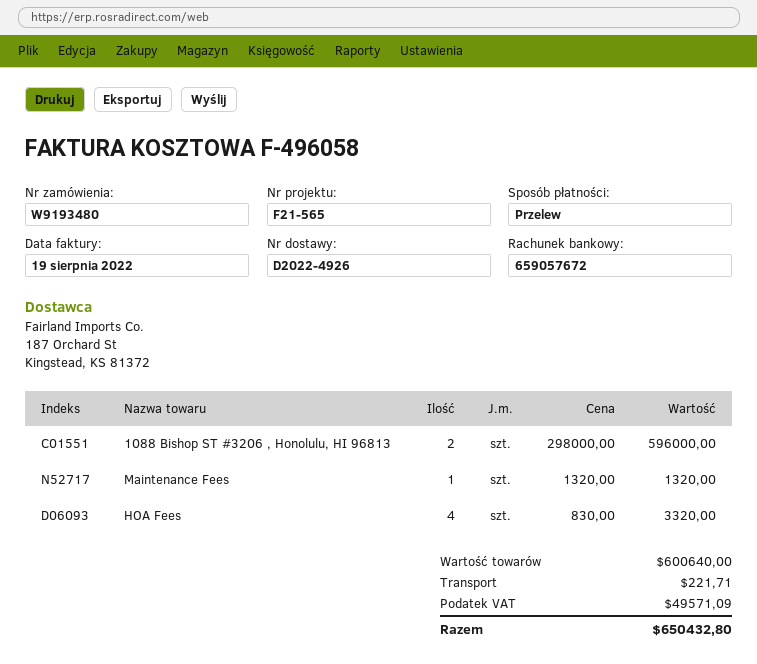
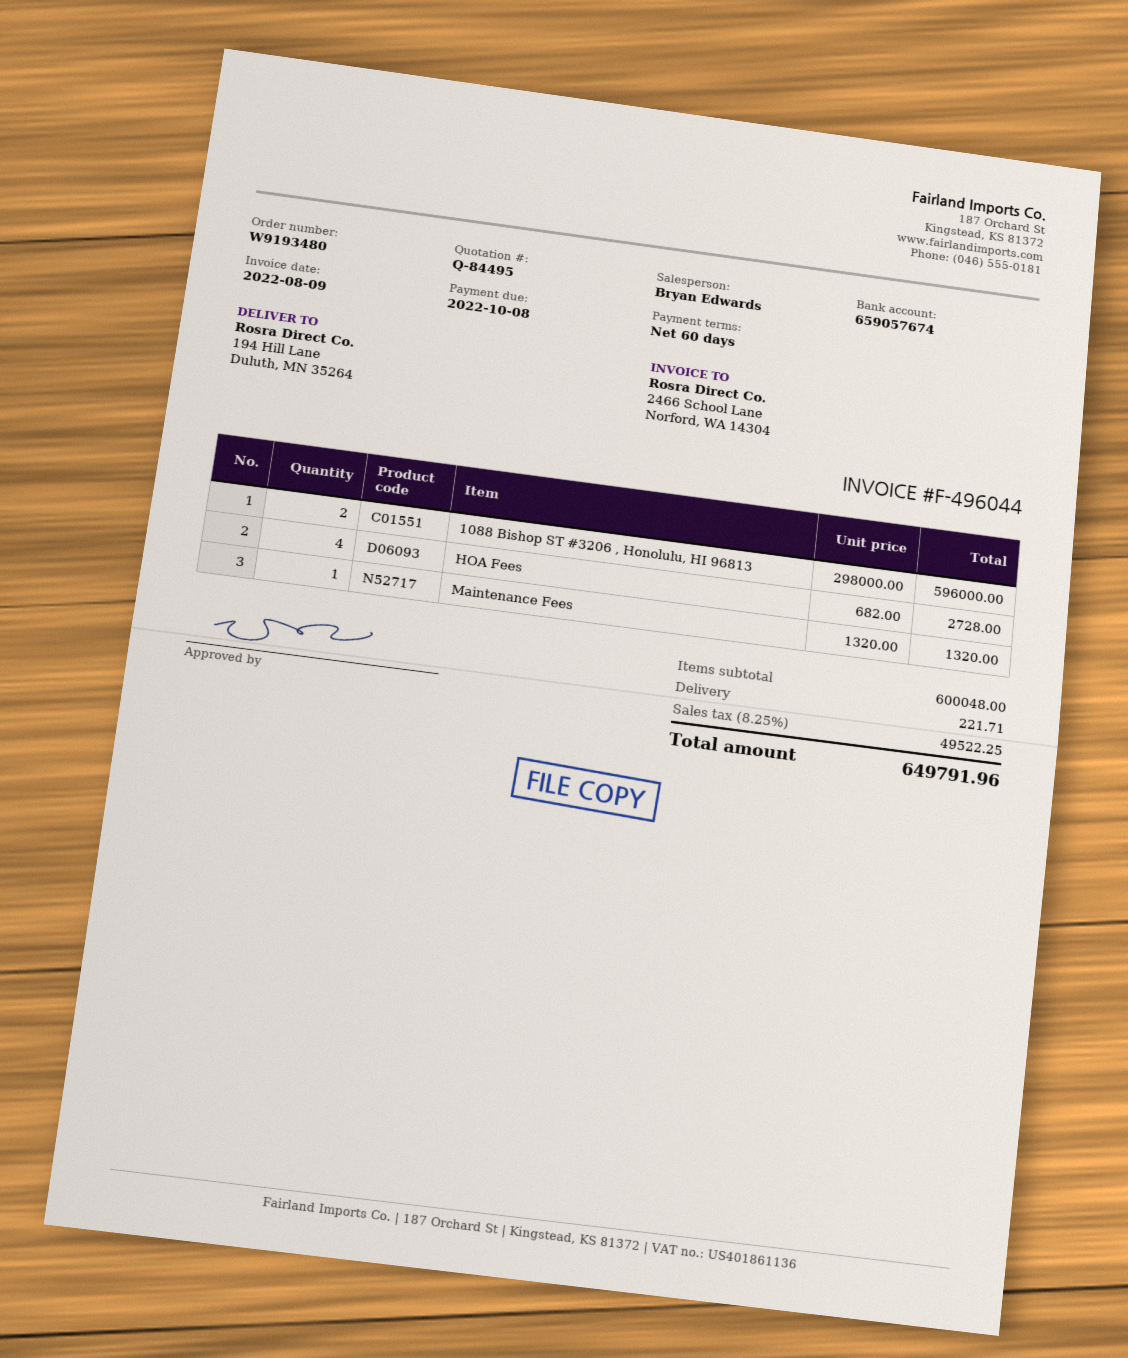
invoice number: F-496058 -> F-496044
invoice date: 2022-08-19 -> 2022-08-09
bank account: 659057672 -> 659057674
HOA Fees: 4 x 830.00 = 3320.00 -> 4 x 682.00 = 2728.00
subtotal: 600640.00 -> 600048.00
tax: 49571.09 -> 49522.25
total: 650432.80 -> 649791.96

